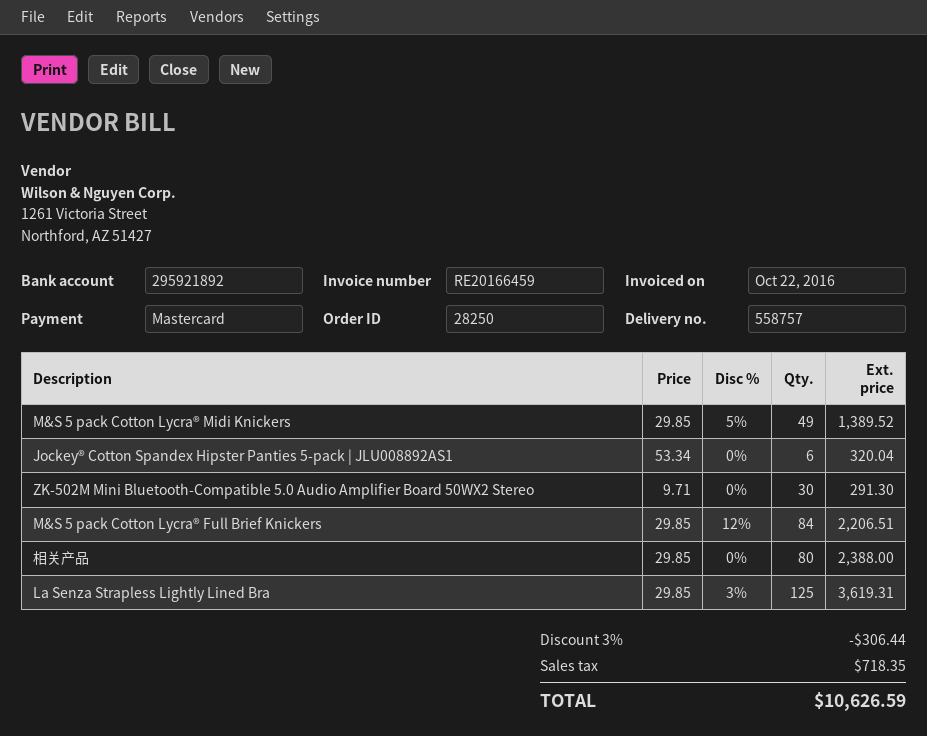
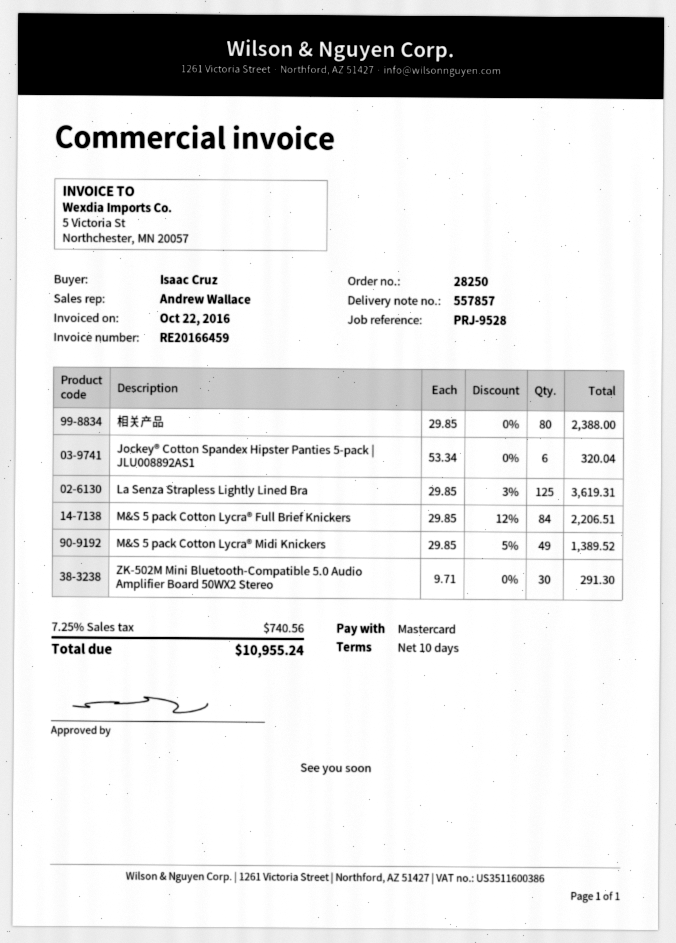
delivery note number: 558757 -> 557857
discount: 3% = 306.44 -> none
tax: 718.35 -> 740.56
total: 10626.59 -> 10955.24

